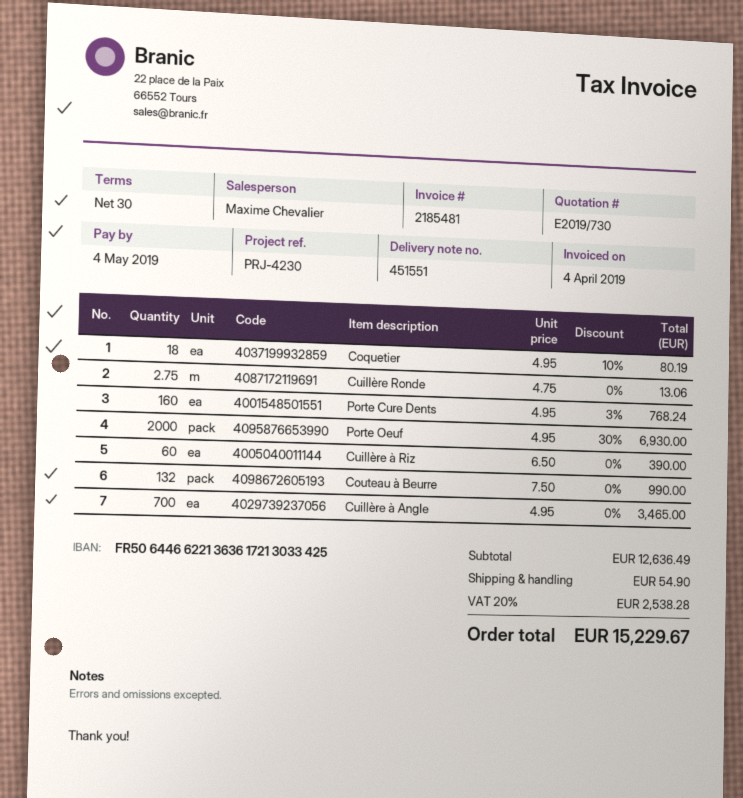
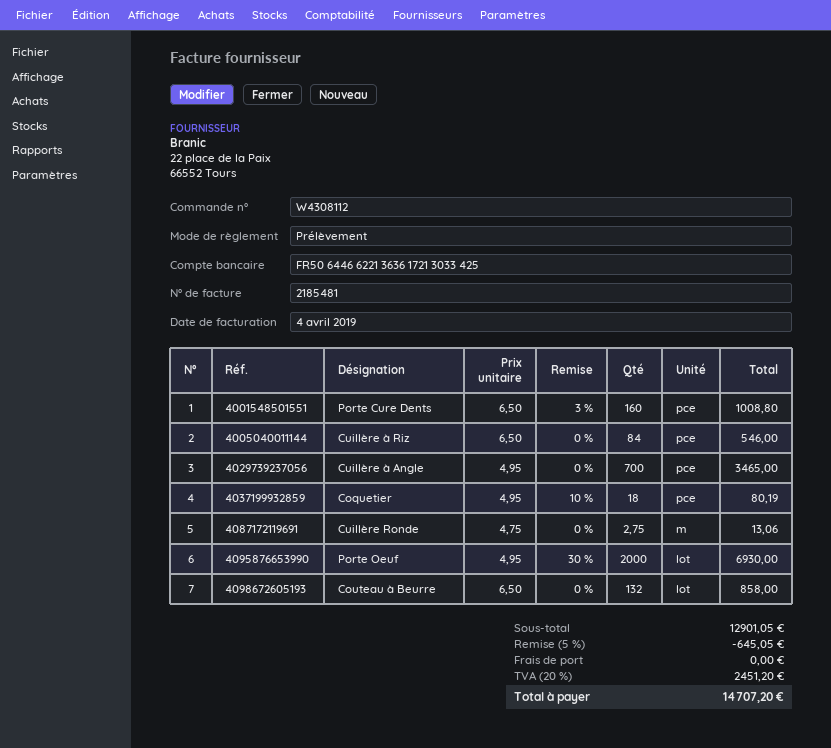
Porte Cure Dents: 160 x 4.95 - 3% = 768.24 -> 160 x 6.50 - 3% = 1008.80
Cuillère à Riz: 60 x 6.50 = 390.00 -> 84 x 6.50 = 546.00
Couteau à Beurre: 132 x 7.50 = 990.00 -> 132 x 6.50 = 858.00
subtotal: 12636.49 -> 12901.05
discount: none -> 5% = 645.05
shipping: 54.90 -> 0.00
tax: 20% = 2538.28 -> 20% = 2451.20
total: 15229.67 -> 14707.20

